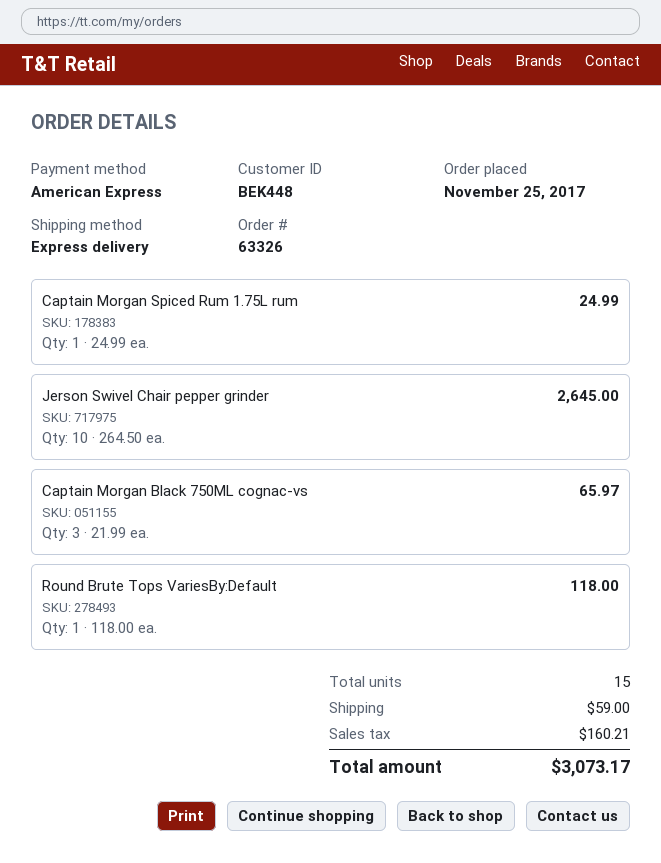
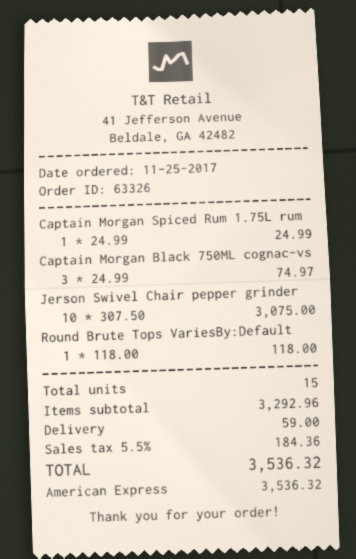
Jerson Swivel Chair pepper grinder: 10 x 264.50 = 2645.00 -> 10 x 307.50 = 3075.00
Captain Morgan Black 750ML cognac-vs: 3 x 21.99 = 65.97 -> 3 x 24.99 = 74.97
tax: 160.21 -> 184.36
total: 3073.17 -> 3536.32

